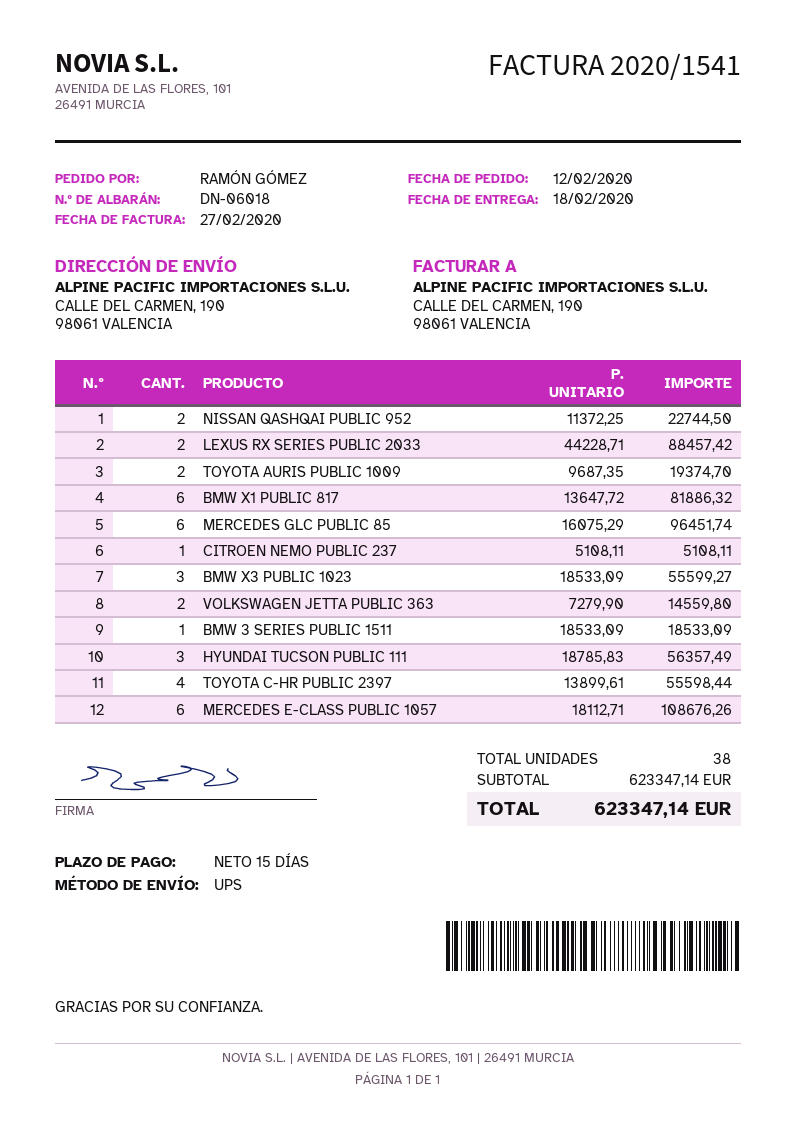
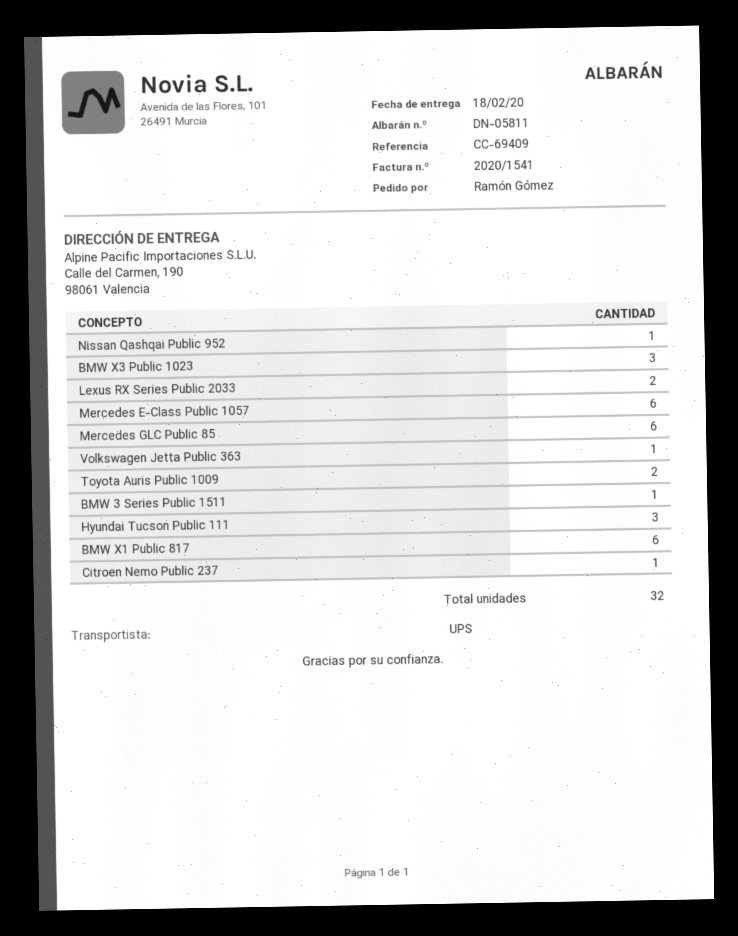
delivery note number: DN-06018 -> DN-05811
NISSAN QASHQAI PUBLIC 952: 2 -> 1
VOLKSWAGEN JETTA PUBLIC 363: 2 -> 1
TOYOTA C-HR PUBLIC 2397: 4 -> none
total quantity: 38 -> 32

